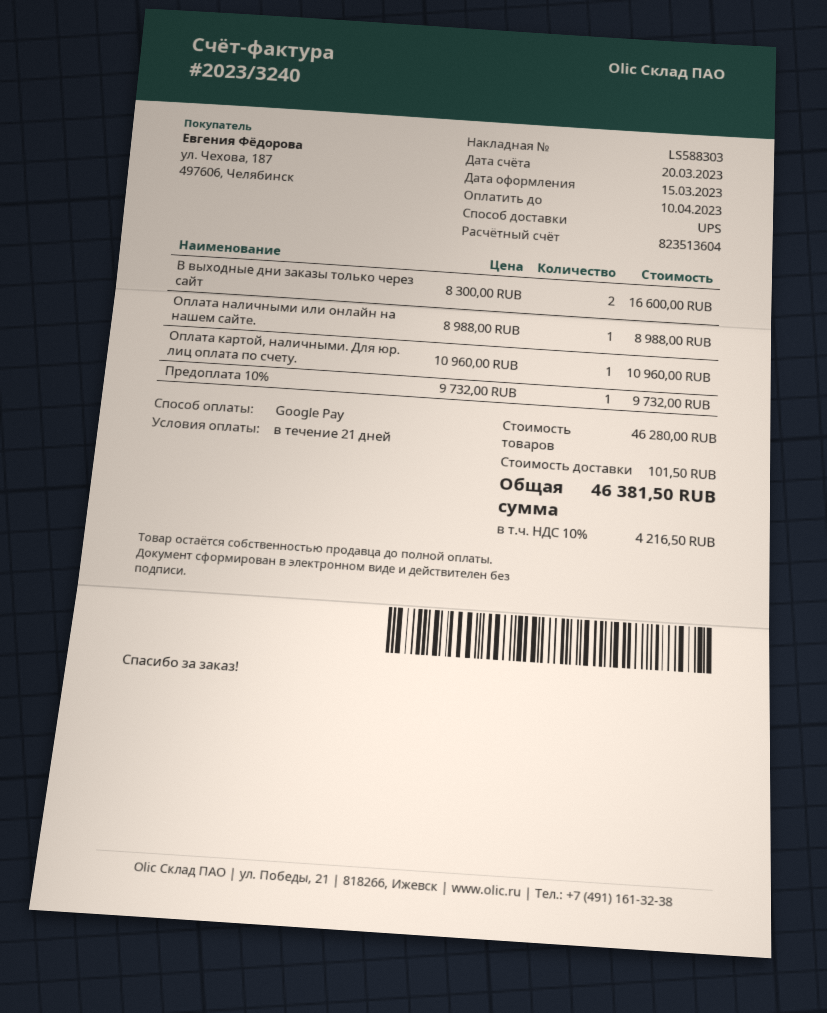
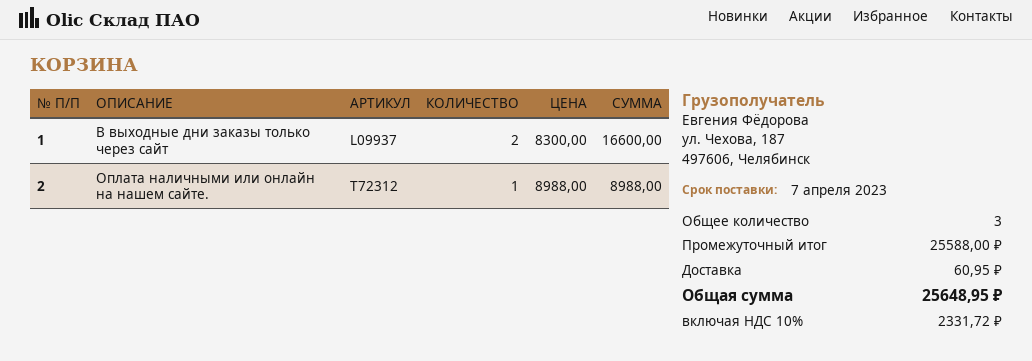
Оплата картой, наличными. Для юр. лиц оплата по счету.: 1 x 10960.00 = 10960.00 -> none
Предоплата 10%: 1 x 9732.00 = 9732.00 -> none
subtotal: 46280.00 -> 25588.00
shipping: 101.50 -> 60.95
tax: 10% = 4216.50 -> 10% = 2331.72
total: 46381.50 -> 25648.95

